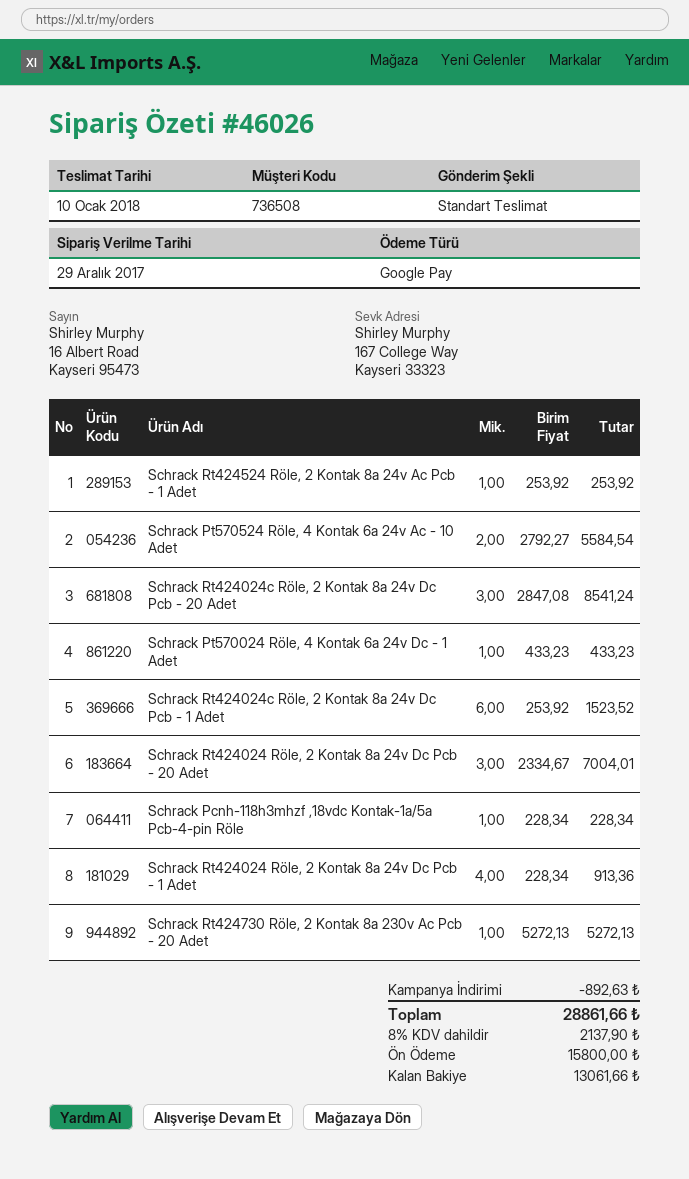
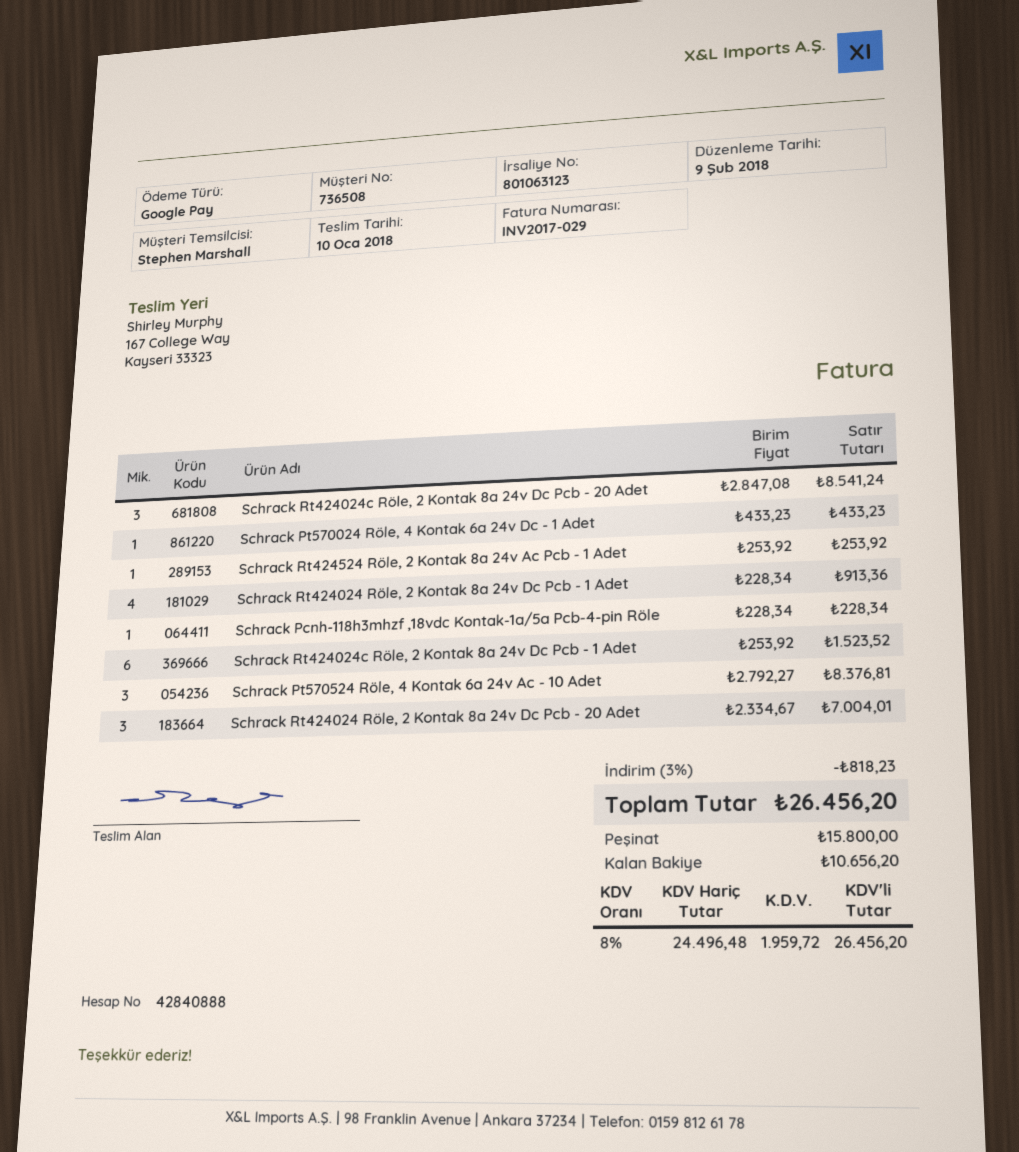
Schrack Pt570524 Röle, 4 Kontak 6a 24v Ac - 10 Adet: 2 x 2792.27 = 5584.54 -> 3 x 2792.27 = 8376.81
Schrack Rt424730 Röle, 2 Kontak 8a 230v Ac Pcb - 20 Adet: 1 x 5272.13 = 5272.13 -> none
discount: 892.63 -> 818.23
tax: 8% = 2137.90 -> 8% = 1959.72
total: 28861.66 -> 26456.20
balance: 13061.66 -> 10656.20

